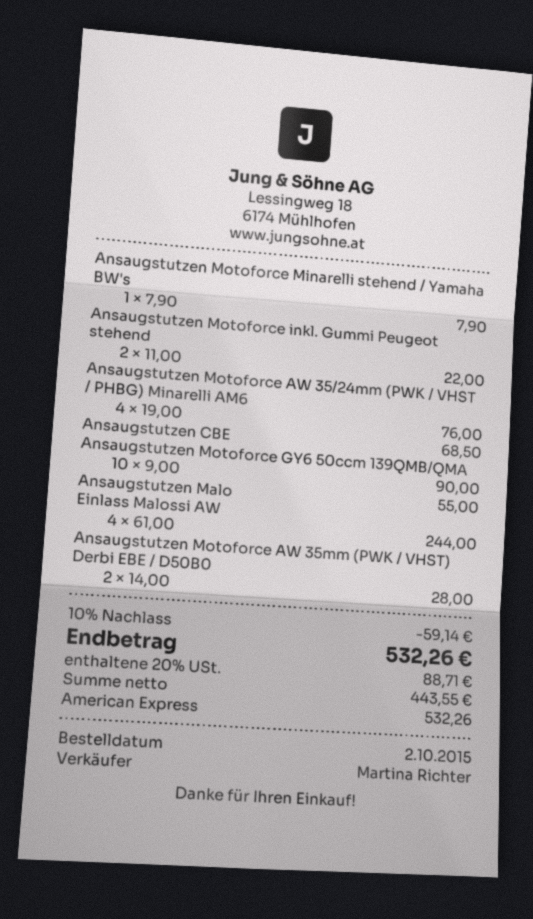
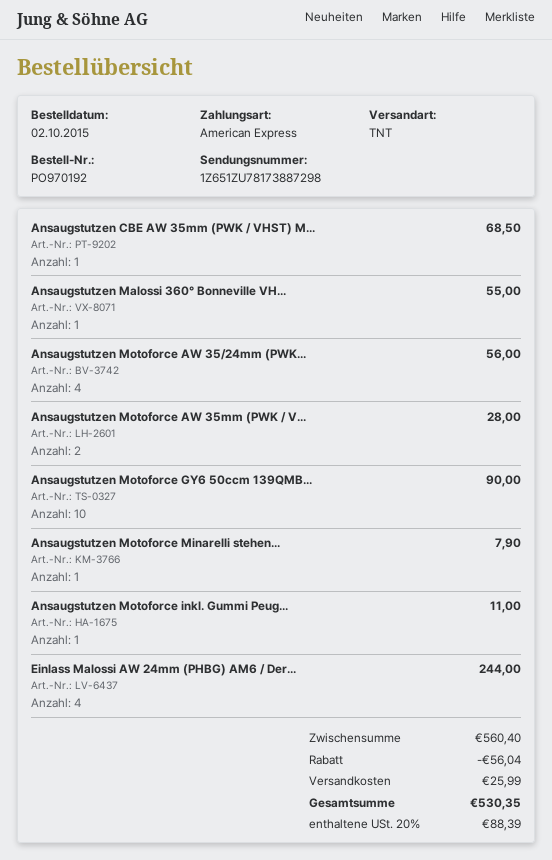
Ansaugstutzen Motoforce inkl. Gummi Peugeot stehend: 2 for 22.00 -> 1 for 11.00
Ansaugstutzen Motoforce AW 35/24mm (PWK / VHST / PHBG) Minarelli AM6: 4 for 76.00 -> 4 for 56.00
discount: 59.14 -> 56.04
shipping: none -> 25.99
tax: 20% = 88.71 -> 20% = 88.39
total: 532.26 -> 530.35

